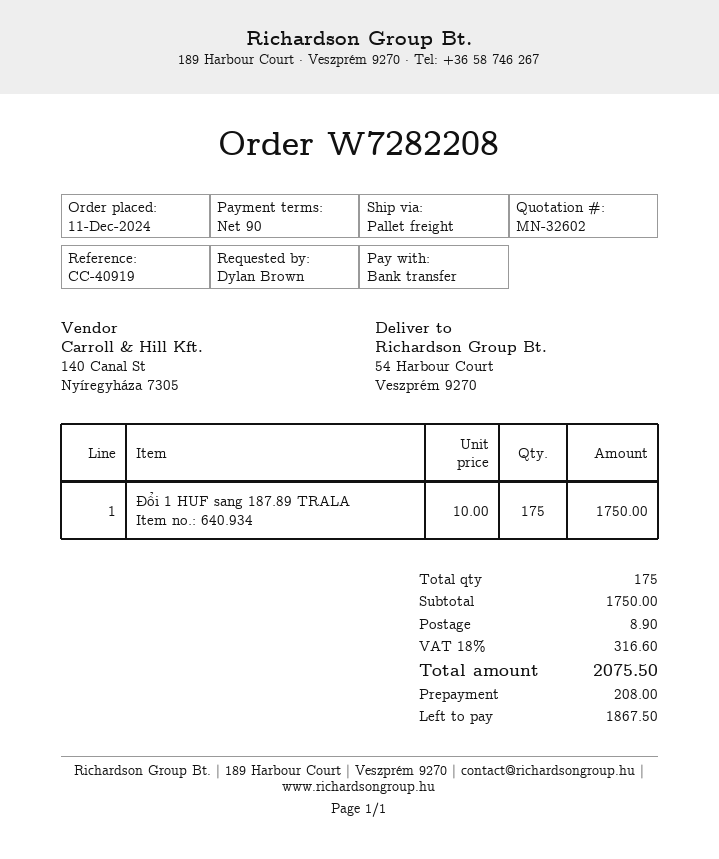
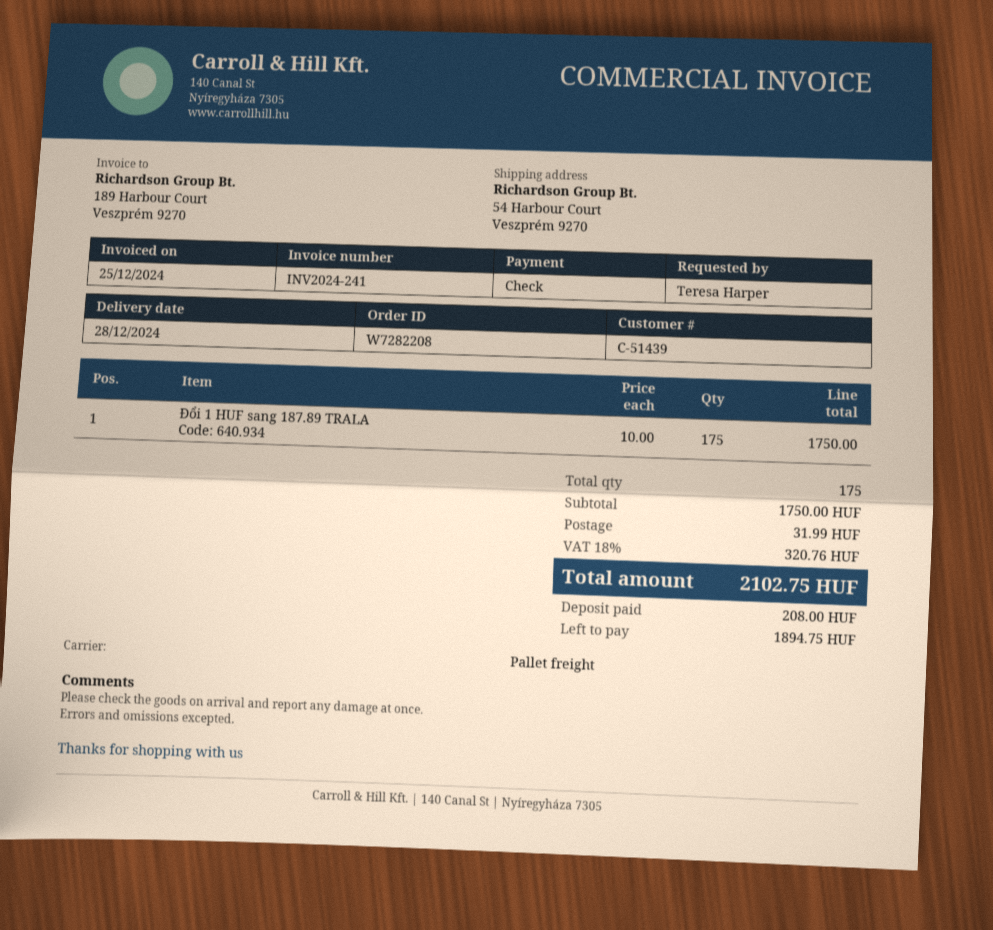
ordered by: Dylan Brown -> Teresa Harper
payment method: bank transfer -> cheque
shipping: 8.90 -> 31.99
tax: 18% = 316.60 -> 18% = 320.76
total: 2075.50 -> 2102.75
balance: 1867.50 -> 1894.75

